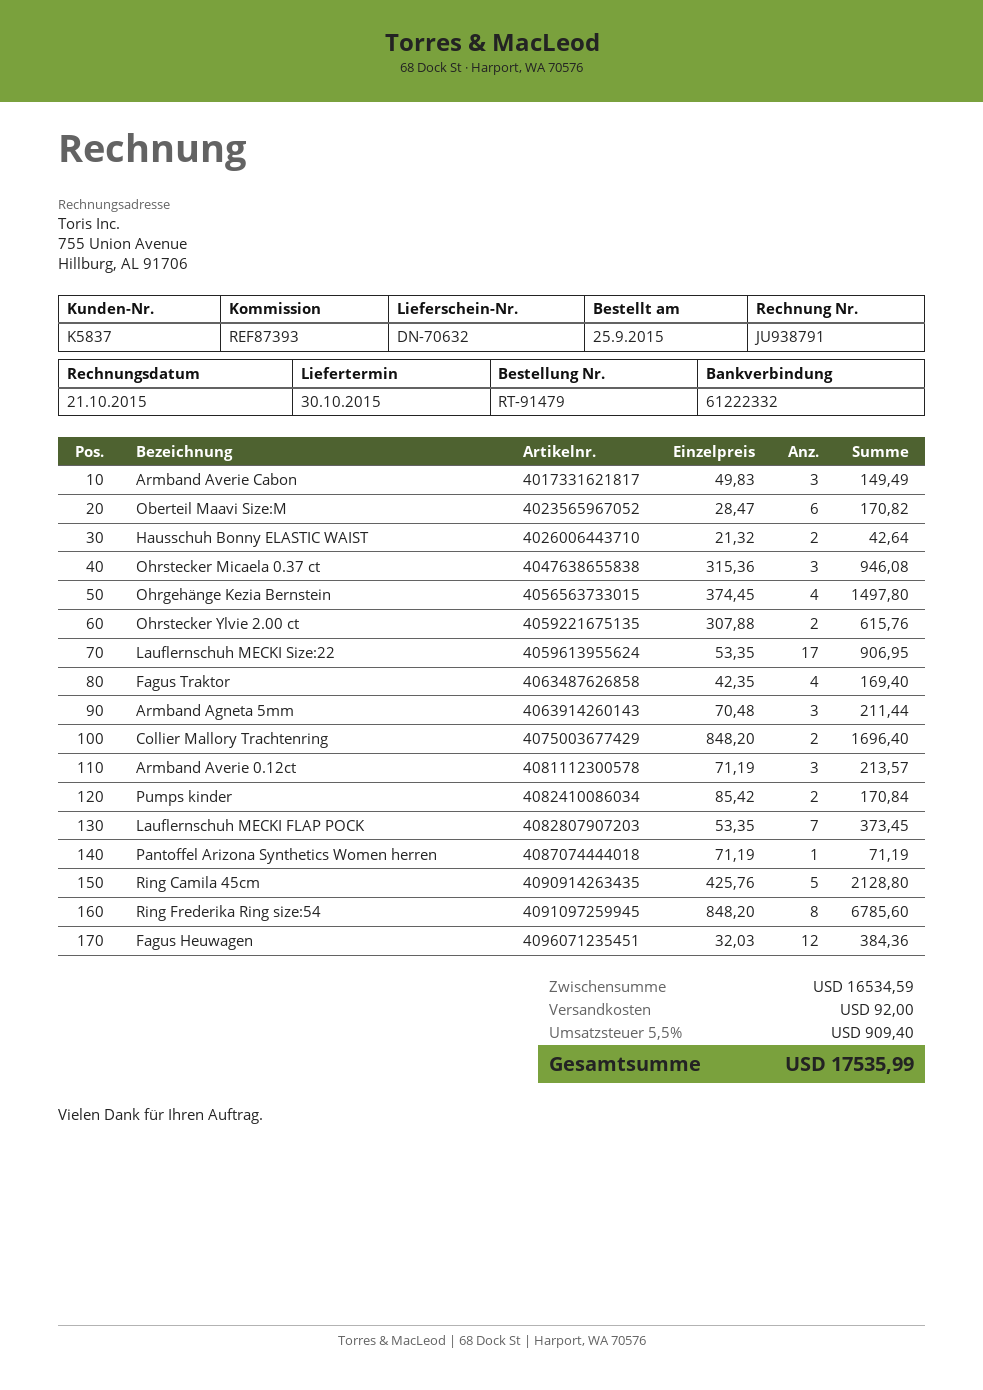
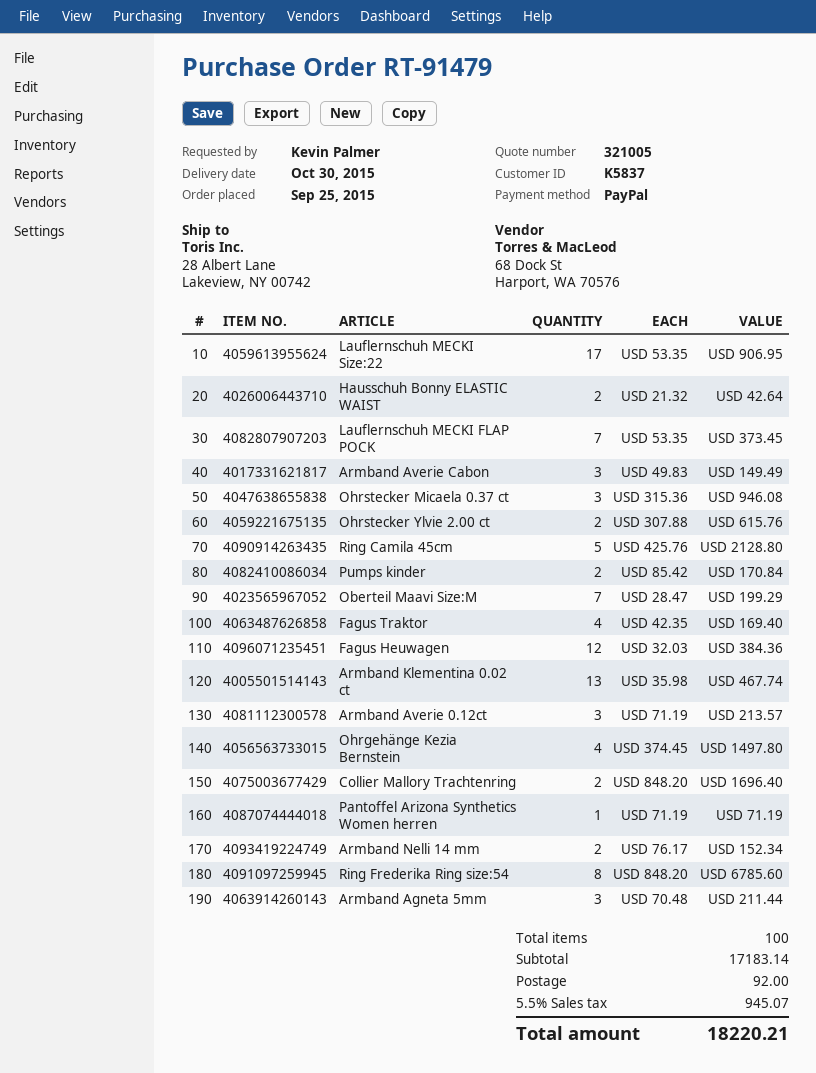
Oberteil Maavi Size:M: 6 x 28.47 = 170.82 -> 7 x 28.47 = 199.29
Armband Klementina 0.02 ct: none -> 13 x 35.98 = 467.74
Armband Nelli 14 mm: none -> 2 x 76.17 = 152.34
subtotal: 16534.59 -> 17183.14
tax: 5.5% = 909.40 -> 5.5% = 945.07
total: 17535.99 -> 18220.21

